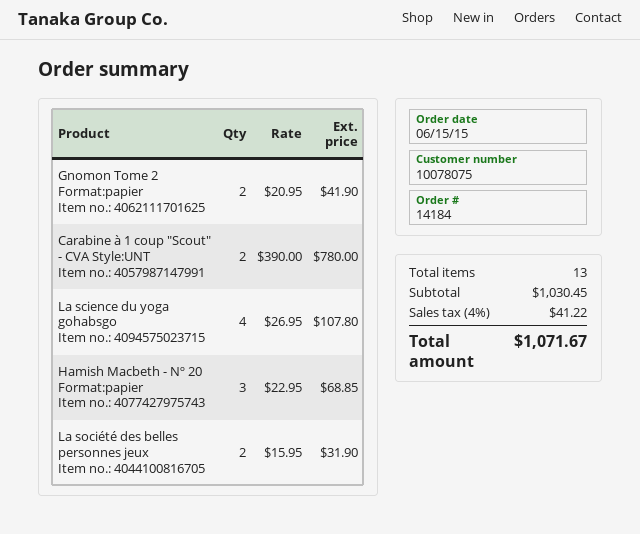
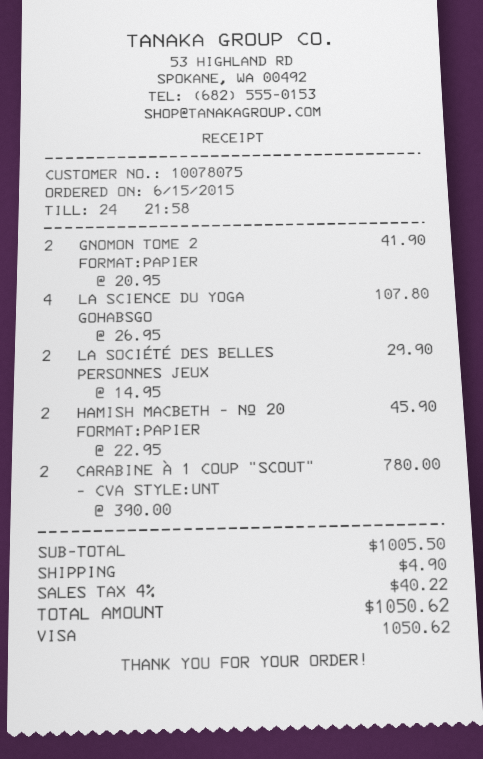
Hamish Macbeth - Nº 20 Format:papier: 3 x 22.95 = 68.85 -> 2 x 22.95 = 45.90
La société des belles personnes jeux: 2 x 15.95 = 31.90 -> 2 x 14.95 = 29.90
subtotal: 1030.45 -> 1005.50
shipping: none -> 4.90
tax: 4% = 41.22 -> 4% = 40.22
total: 1071.67 -> 1050.62

